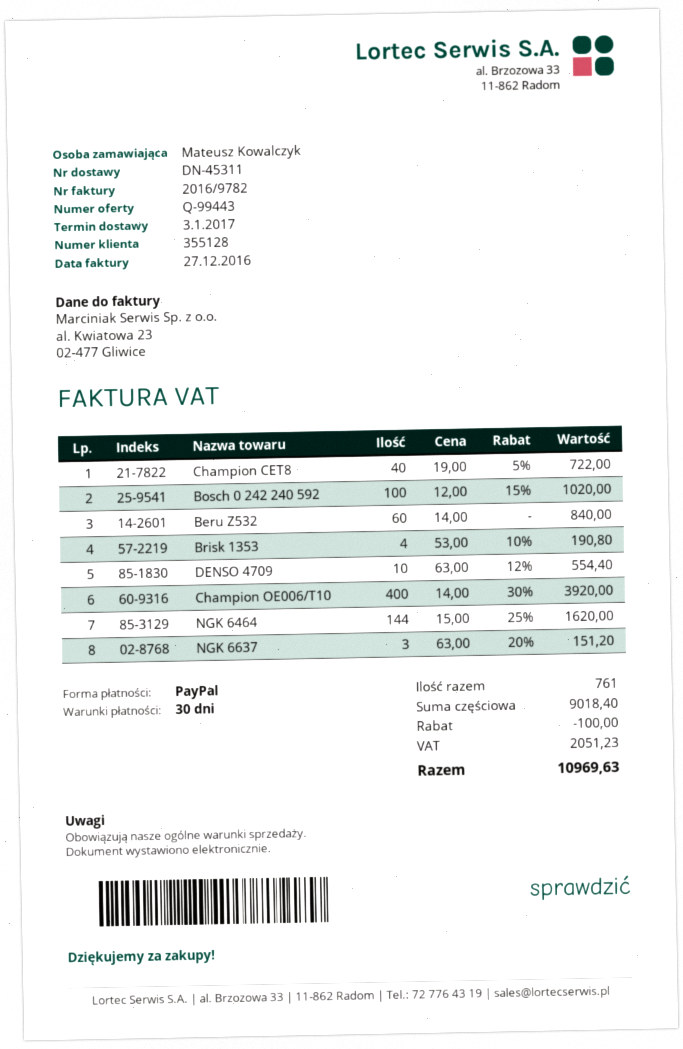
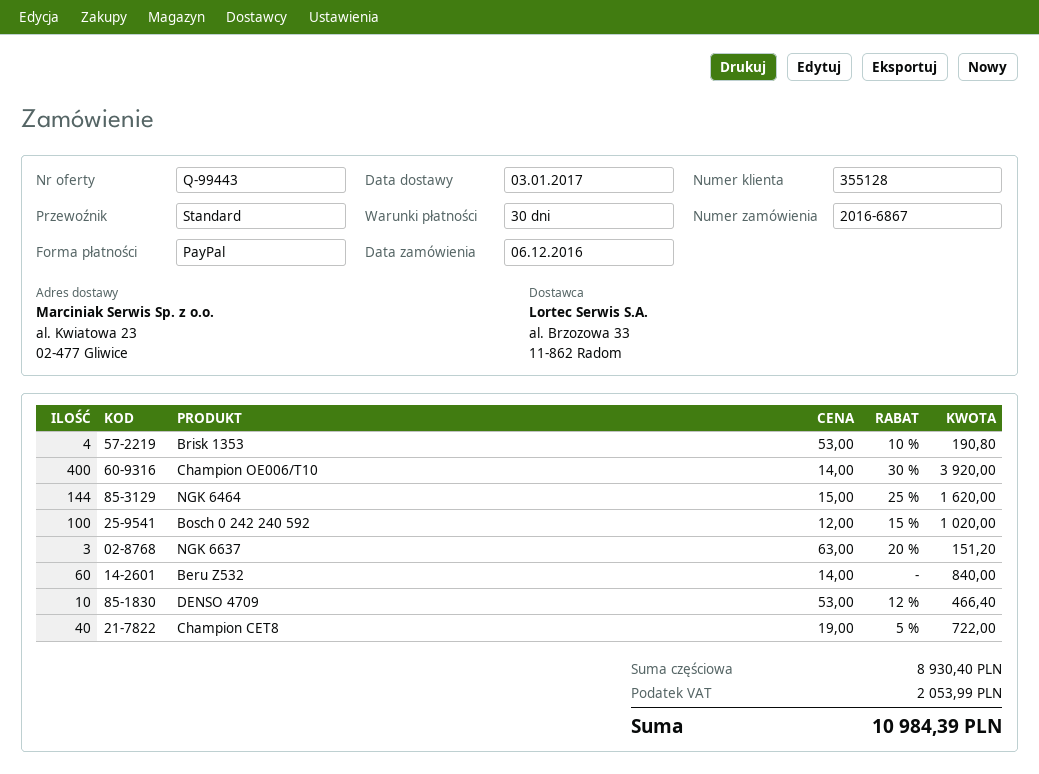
DENSO 4709: 10 x 63.00 - 12% = 554.40 -> 10 x 53.00 - 12% = 466.40
subtotal: 9018.40 -> 8930.40
discount: 100.00 -> none
tax: 2051.23 -> 2053.99
total: 10969.63 -> 10984.39

